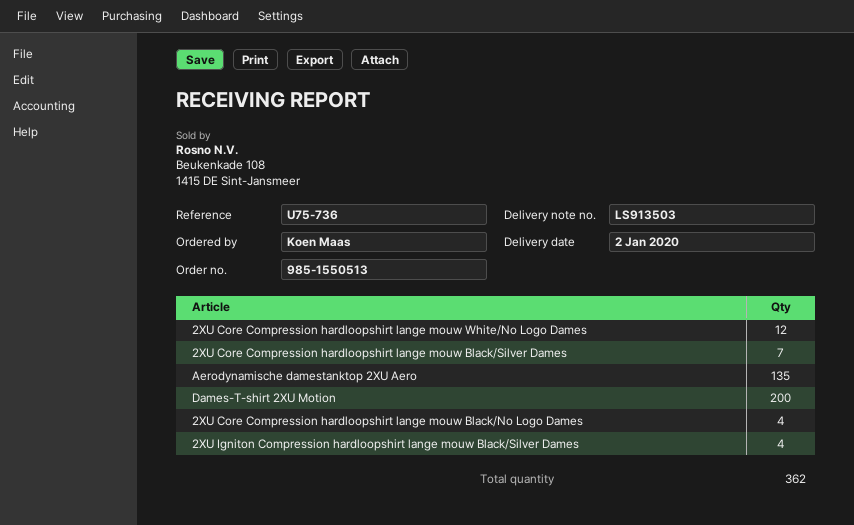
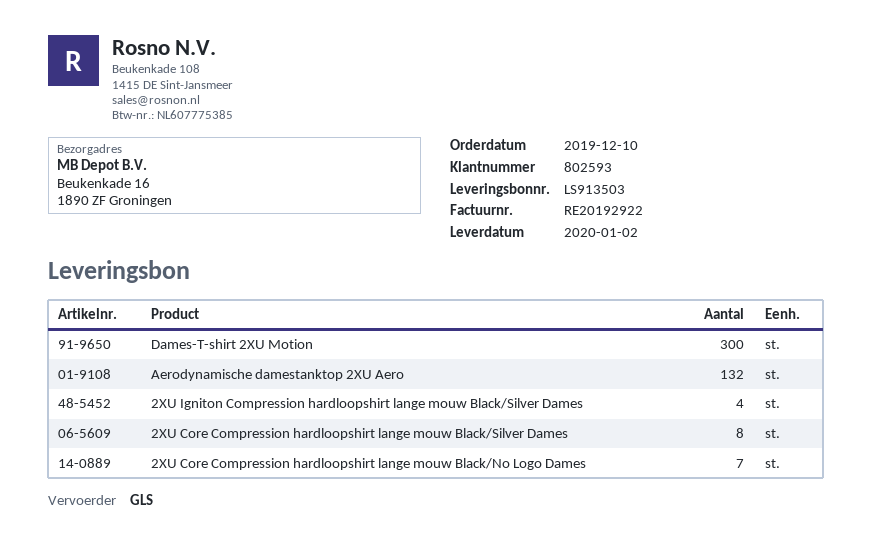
2XU Core Compression hardloopshirt lange mouw White/No Logo Dames: 12 -> none
2XU Core Compression hardloopshirt lange mouw Black/Silver Dames: 7 -> 8
Aerodynamische damestanktop 2XU Aero: 135 -> 132
Dames-T-shirt 2XU Motion: 200 -> 300
2XU Core Compression hardloopshirt lange mouw Black/No Logo Dames: 4 -> 7

